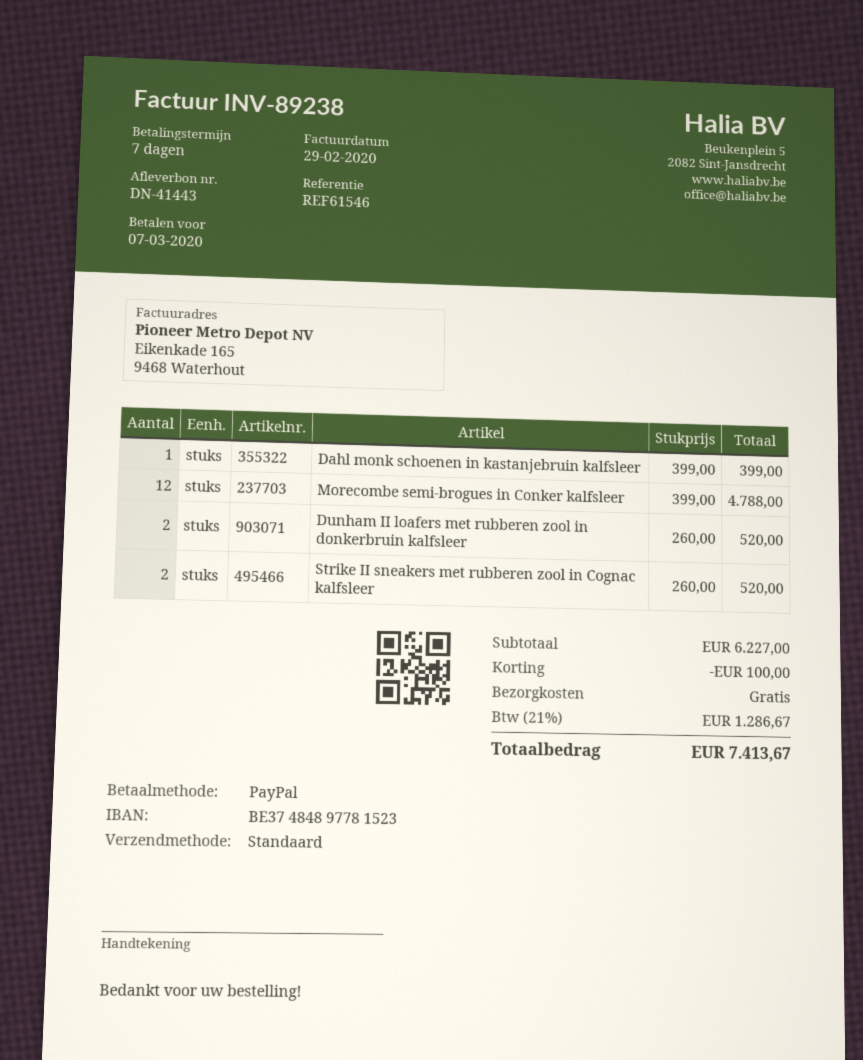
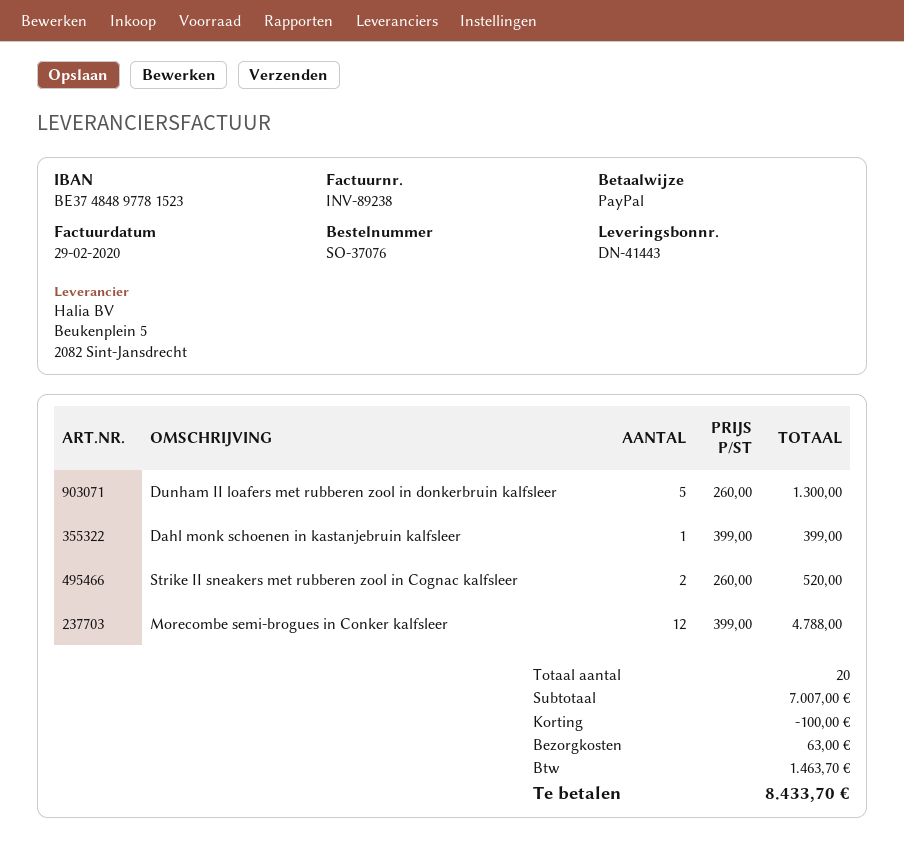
Dunham II loafers met rubberen zool in donkerbruin kalfsleer: 2 x 260.00 = 520.00 -> 5 x 260.00 = 1300.00
subtotal: 6227.00 -> 7007.00
shipping: 0.00 -> 63.00
tax: 1286.67 -> 1463.70
total: 7413.67 -> 8433.70

